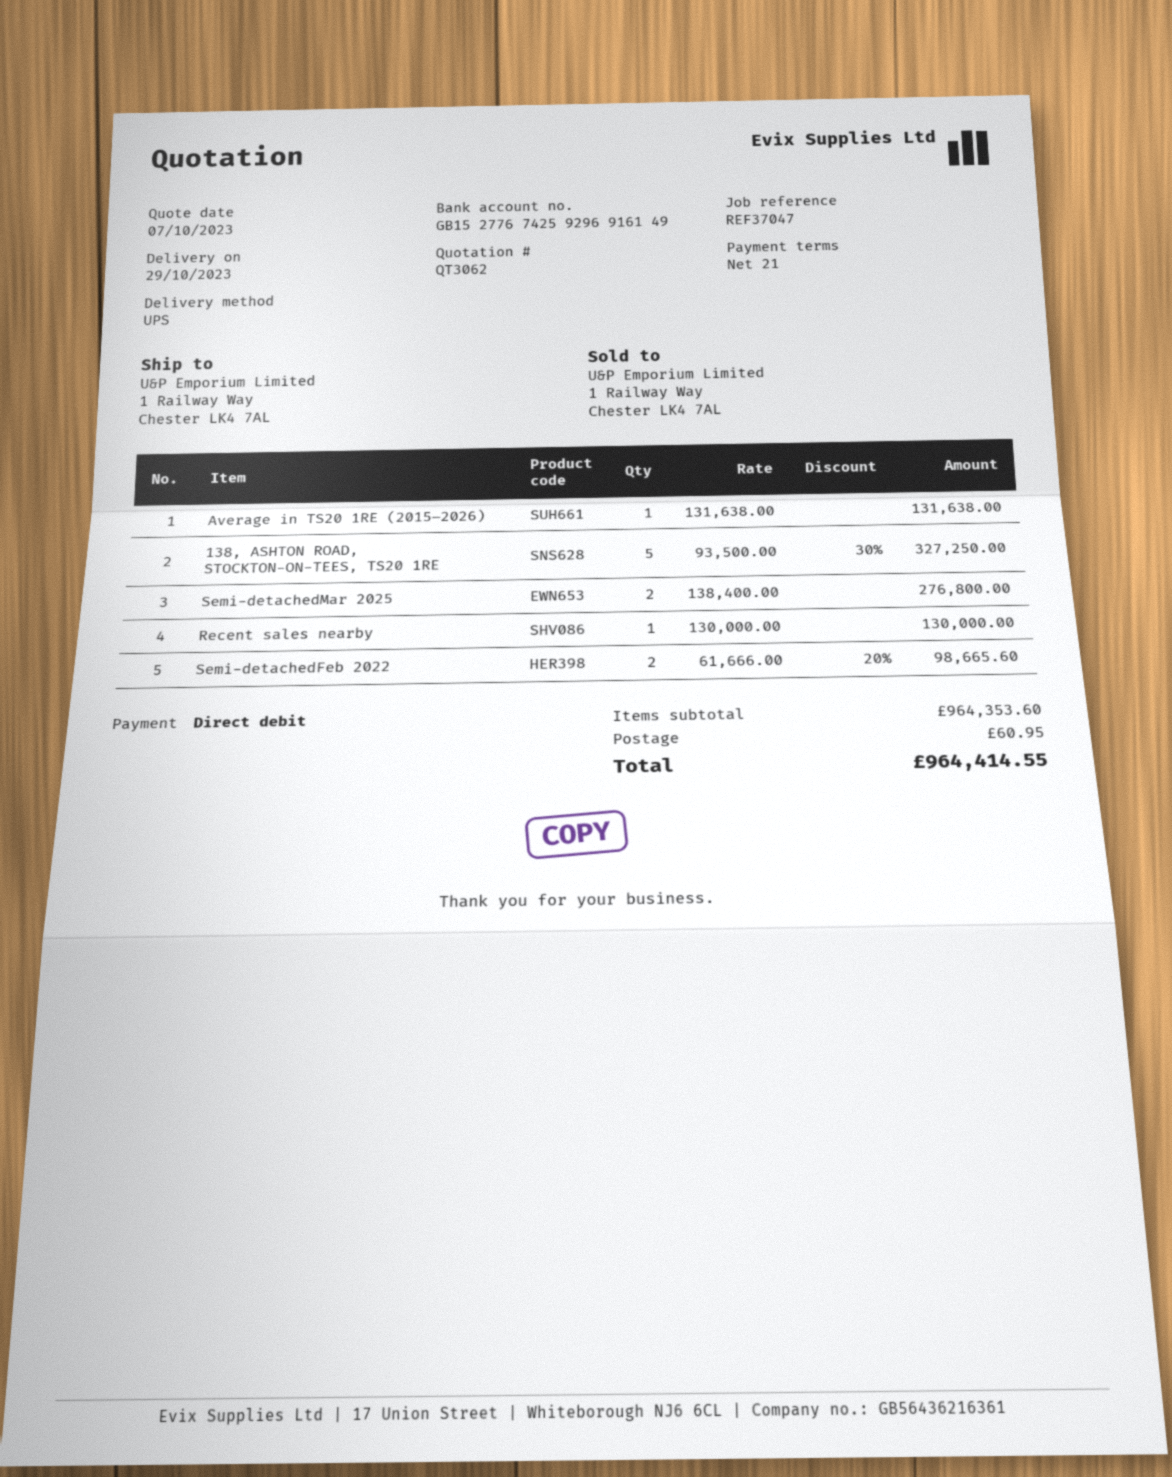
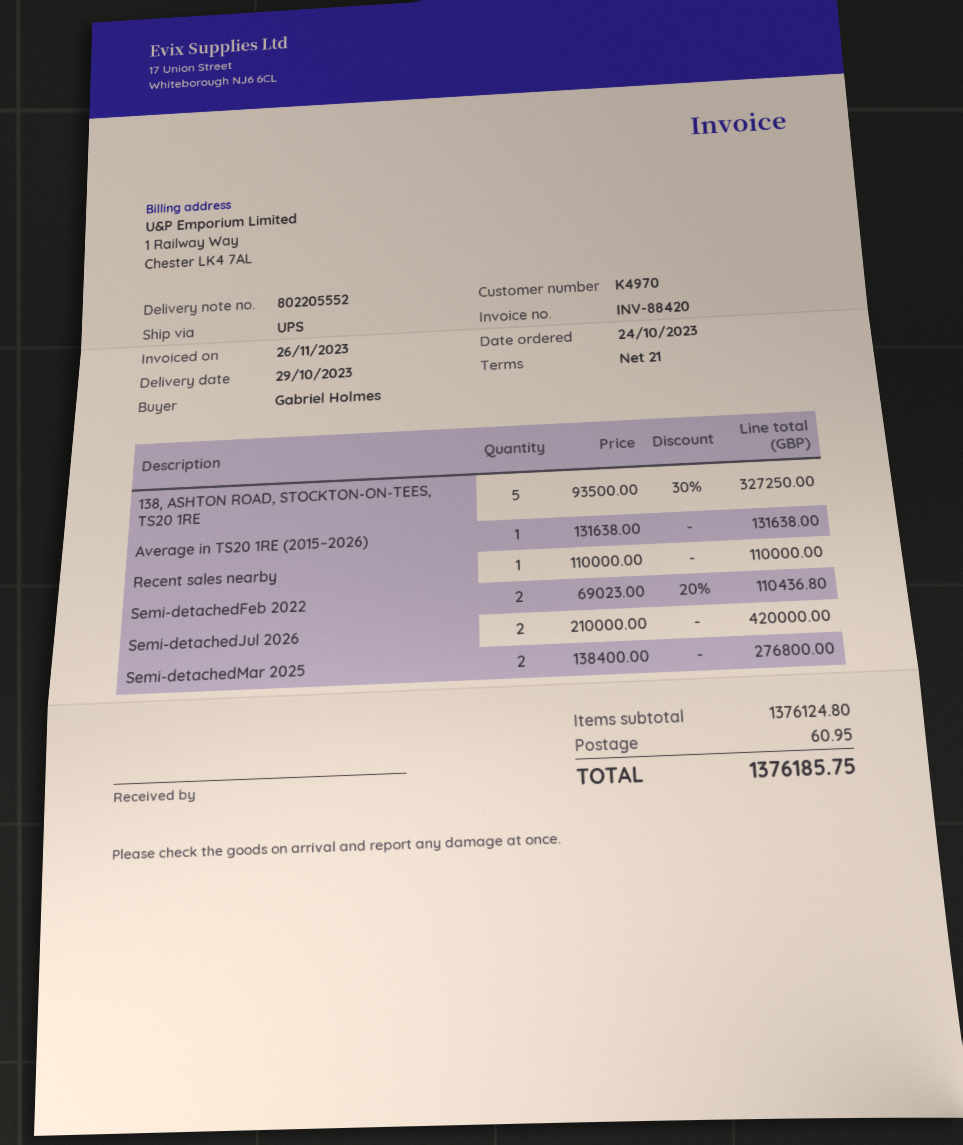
Recent sales nearby: 1 x 130000.00 = 130000.00 -> 1 x 110000.00 = 110000.00
Semi-detachedFeb 2022: 2 x 61666.00 - 20% = 98665.60 -> 2 x 69023.00 - 20% = 110436.80
Semi-detachedJul 2026: none -> 2 x 210000.00 = 420000.00
subtotal: 964353.60 -> 1376124.80
total: 964414.55 -> 1376185.75

